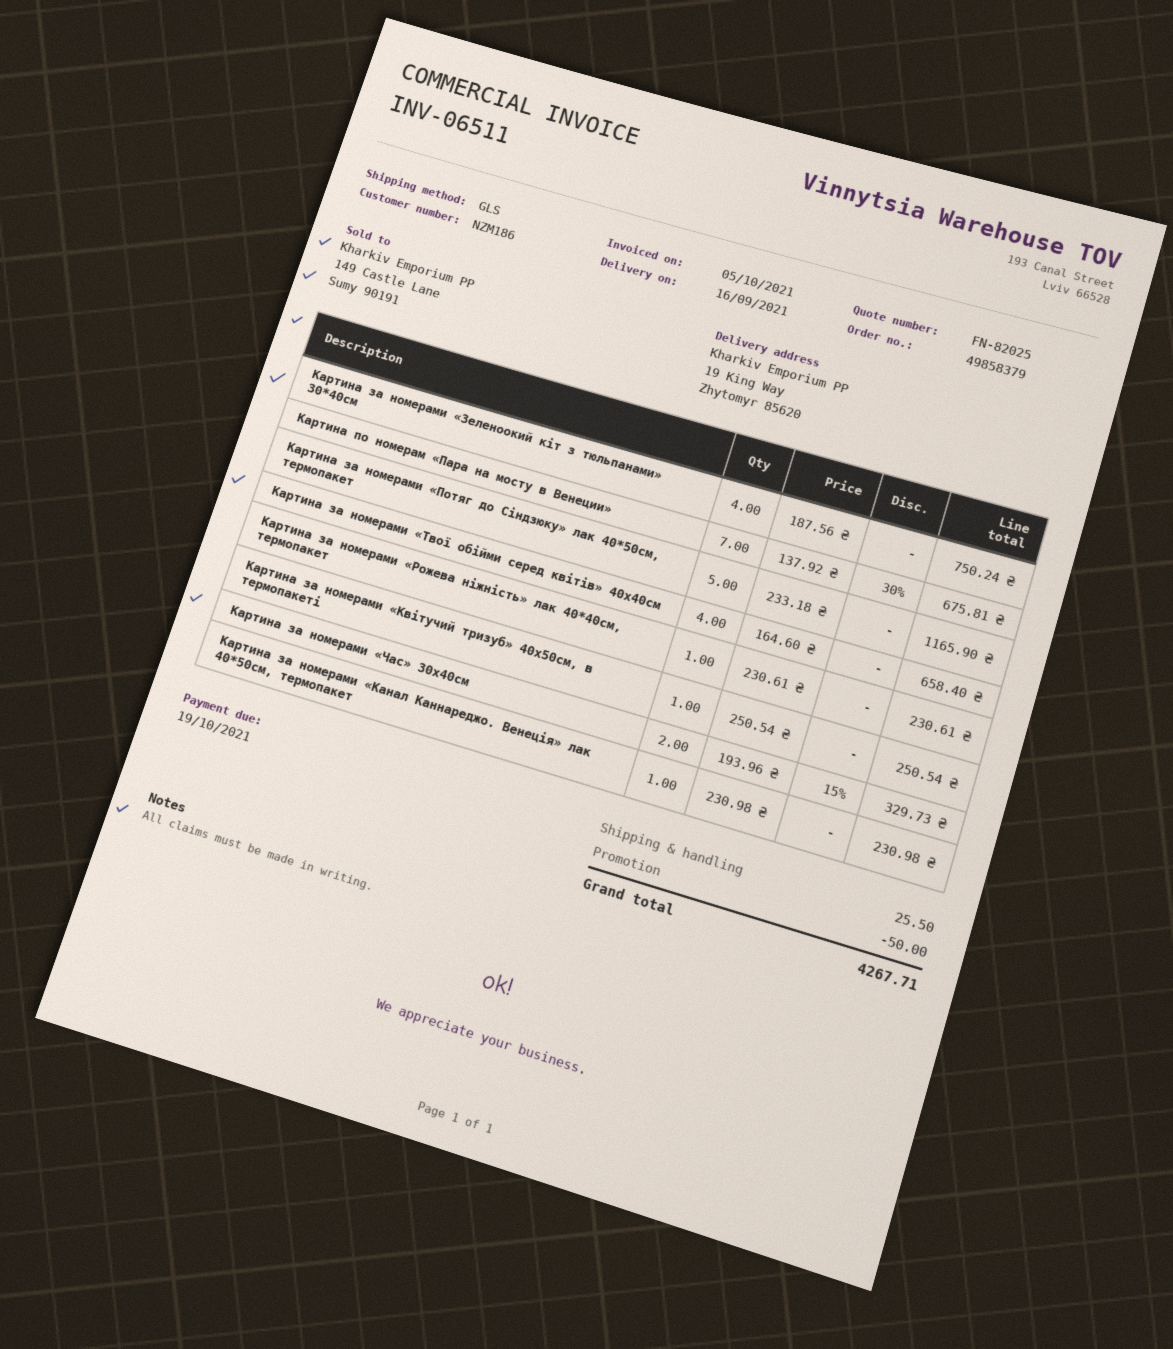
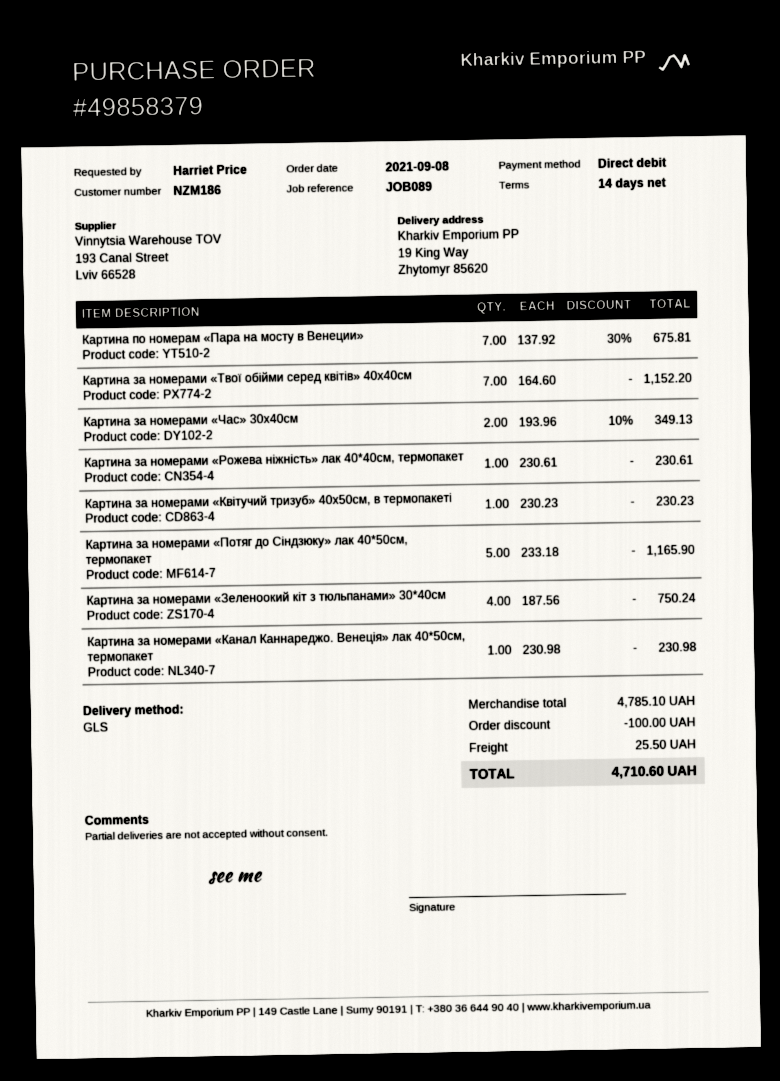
Картина за номерами «Твої обійми серед квітів» 40х40см: 4 x 164.60 = 658.40 -> 7 x 164.60 = 1152.20
Картина за номерами «Квітучий тризуб» 40х50см, в термопакеті: 1 x 250.54 = 250.54 -> 1 x 230.23 = 230.23
Картина за номерами «Час» 30х40см: 2 x 193.96 - 15% = 329.73 -> 2 x 193.96 - 10% = 349.13
discount: 50.00 -> 100.00
total: 4267.71 -> 4710.60

